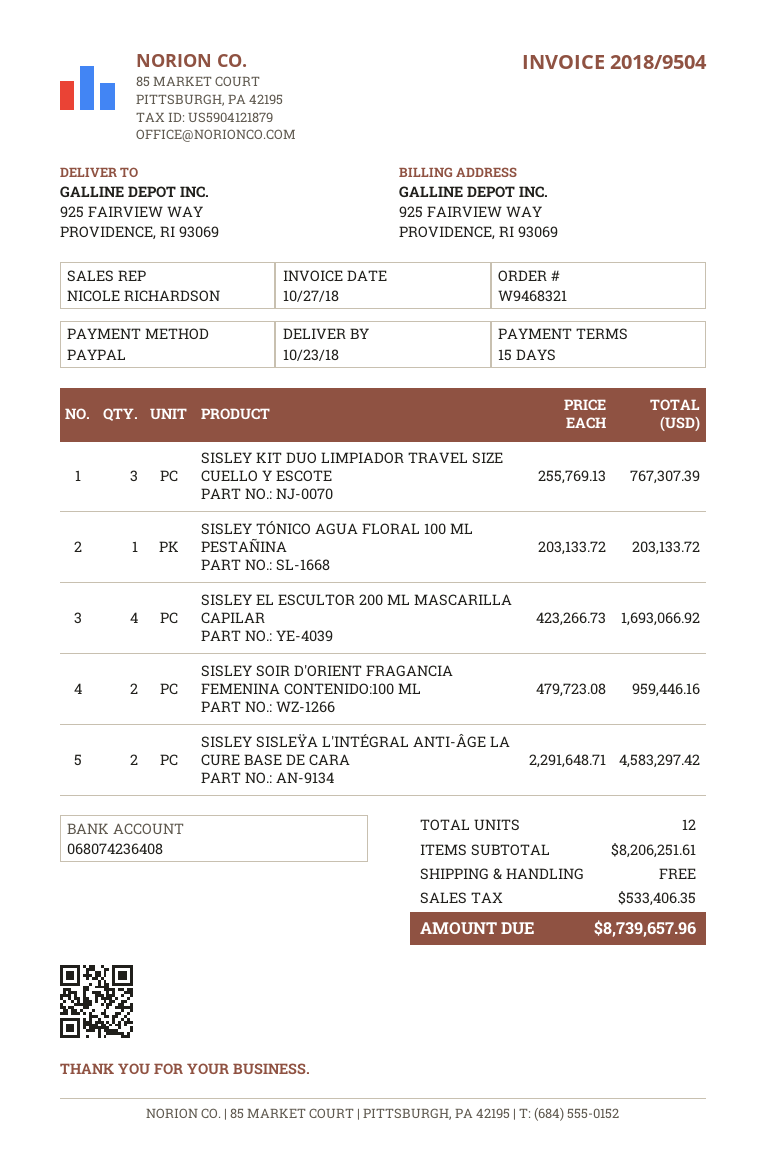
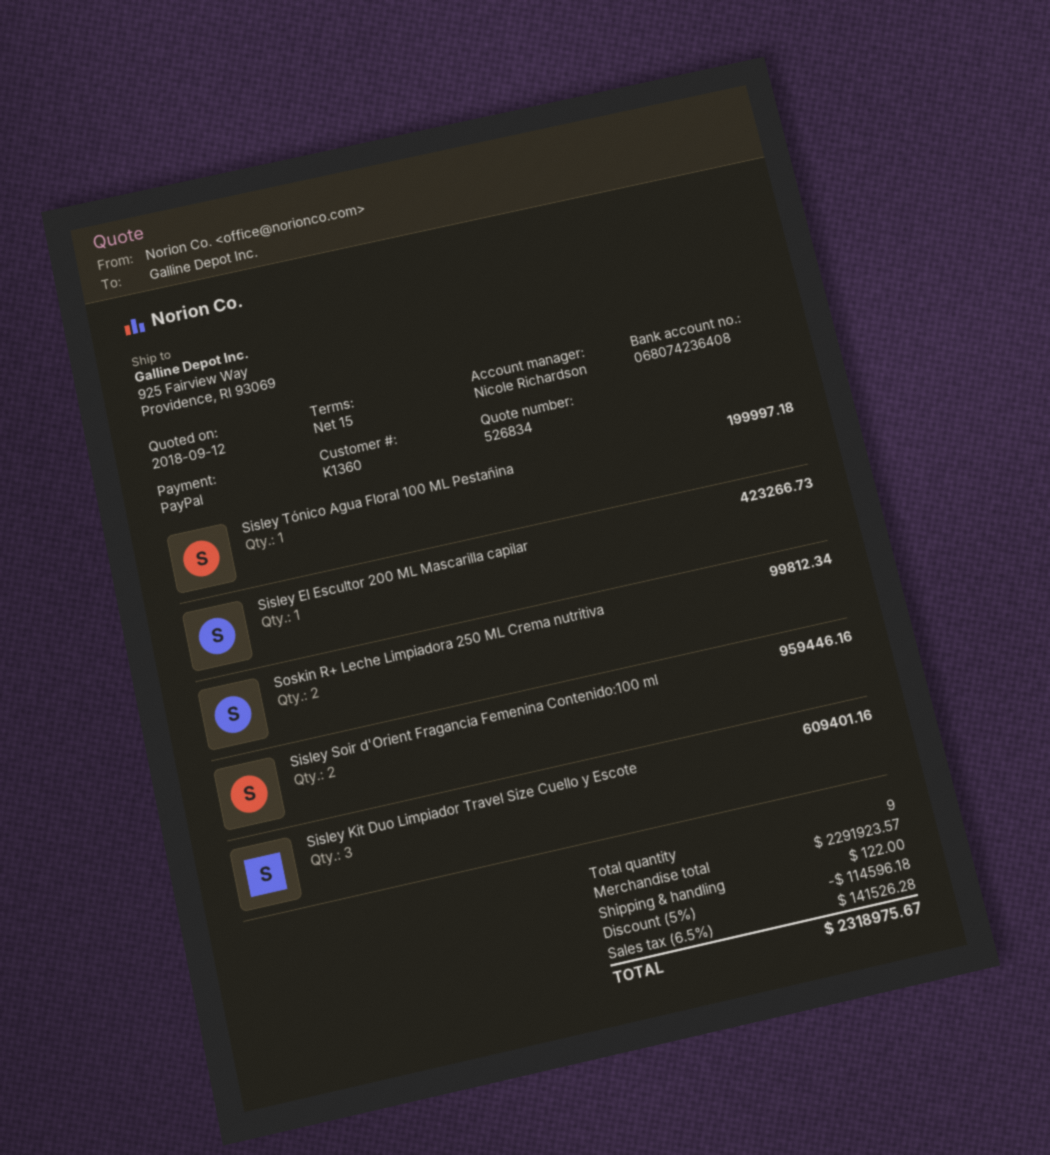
SISLEY KIT DUO LIMPIADOR TRAVEL SIZE CUELLO Y ESCOTE: 3 for 767307.39 -> 3 for 609401.16
SISLEY TÓNICO AGUA FLORAL 100 ML PESTAÑINA: 1 for 203133.72 -> 1 for 199997.18
SISLEY EL ESCULTOR 200 ML MASCARILLA CAPILAR: 4 for 1693066.92 -> 1 for 423266.73
SISLEY SISLEŸA L'INTÉGRAL ANTI-ÂGE LA CURE BASE DE CARA: 2 for 4583297.42 -> none
Soskin R+ Leche Limpiadora 250 ML Crema nutritiva: none -> 2 for 99812.34
total quantity: 12 -> 9
subtotal: 8206251.61 -> 2291923.57
discount: none -> 5% = 114596.18
shipping: 0.00 -> 122.00
tax: 533406.35 -> 141526.28
total: 8739657.96 -> 2318975.67

